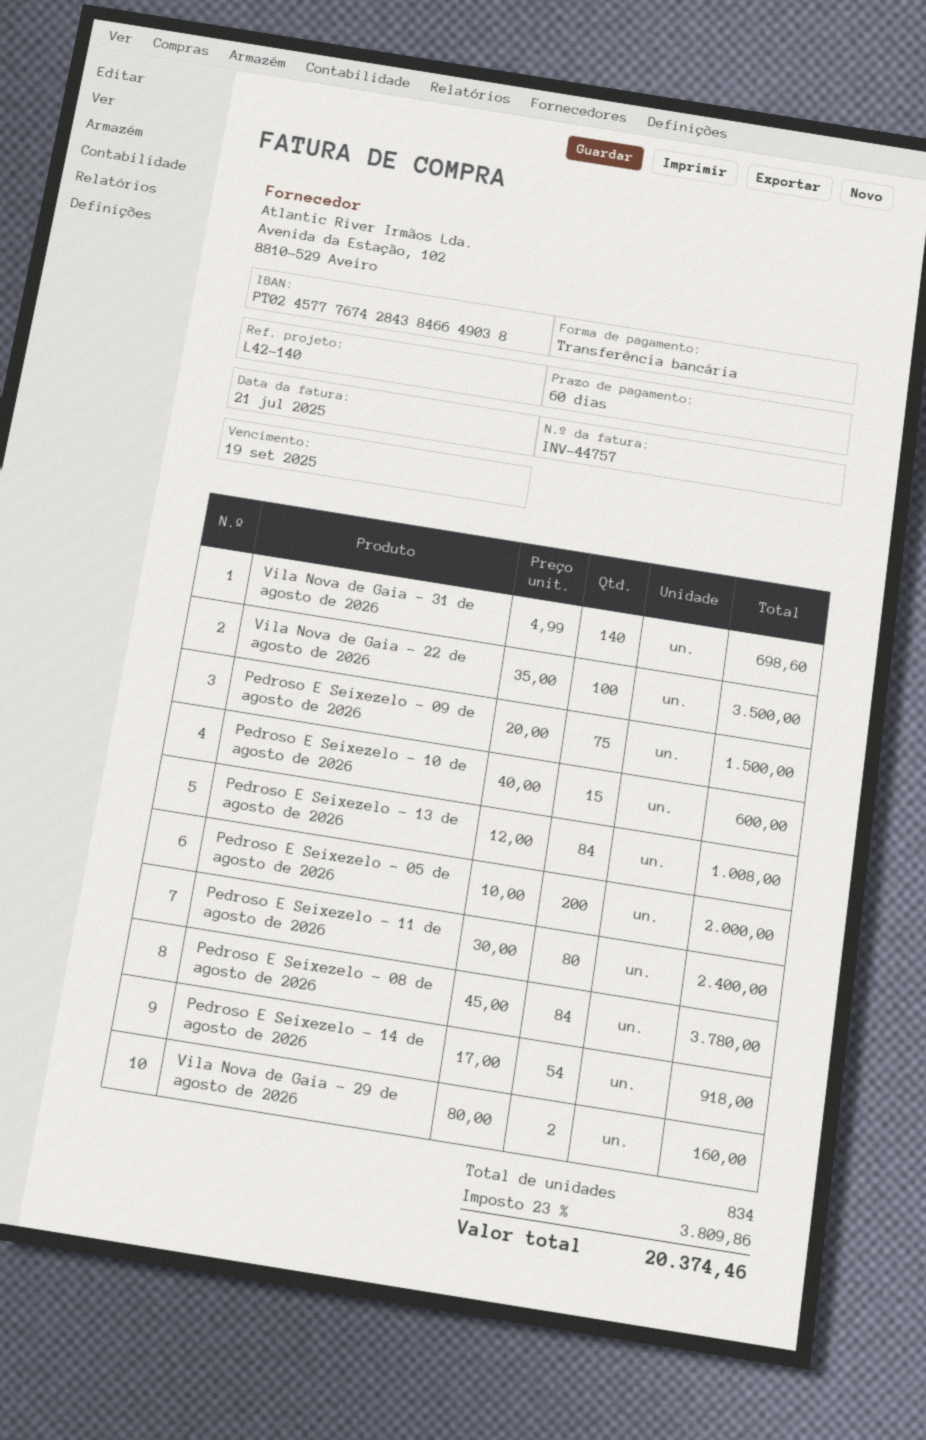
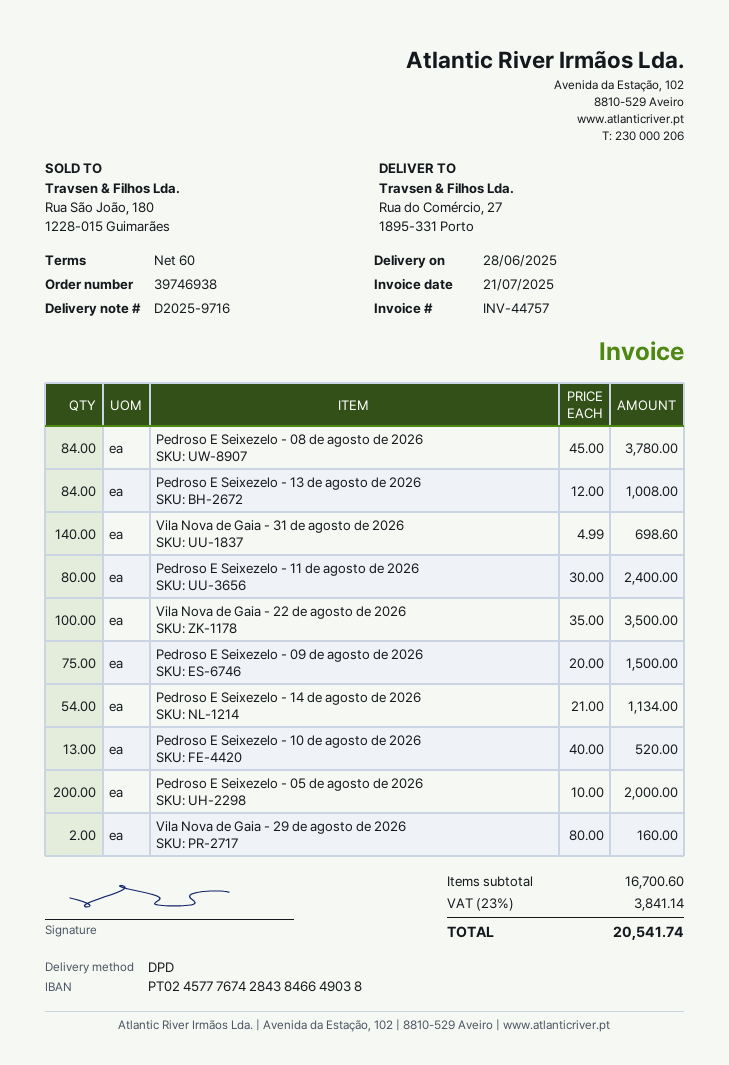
Pedroso E Seixezelo - 10 de agosto de 2026: 15 x 40.00 = 600.00 -> 13 x 40.00 = 520.00
Pedroso E Seixezelo - 14 de agosto de 2026: 54 x 17.00 = 918.00 -> 54 x 21.00 = 1134.00
tax: 23% = 3809.86 -> 23% = 3841.14
total: 20374.46 -> 20541.74

